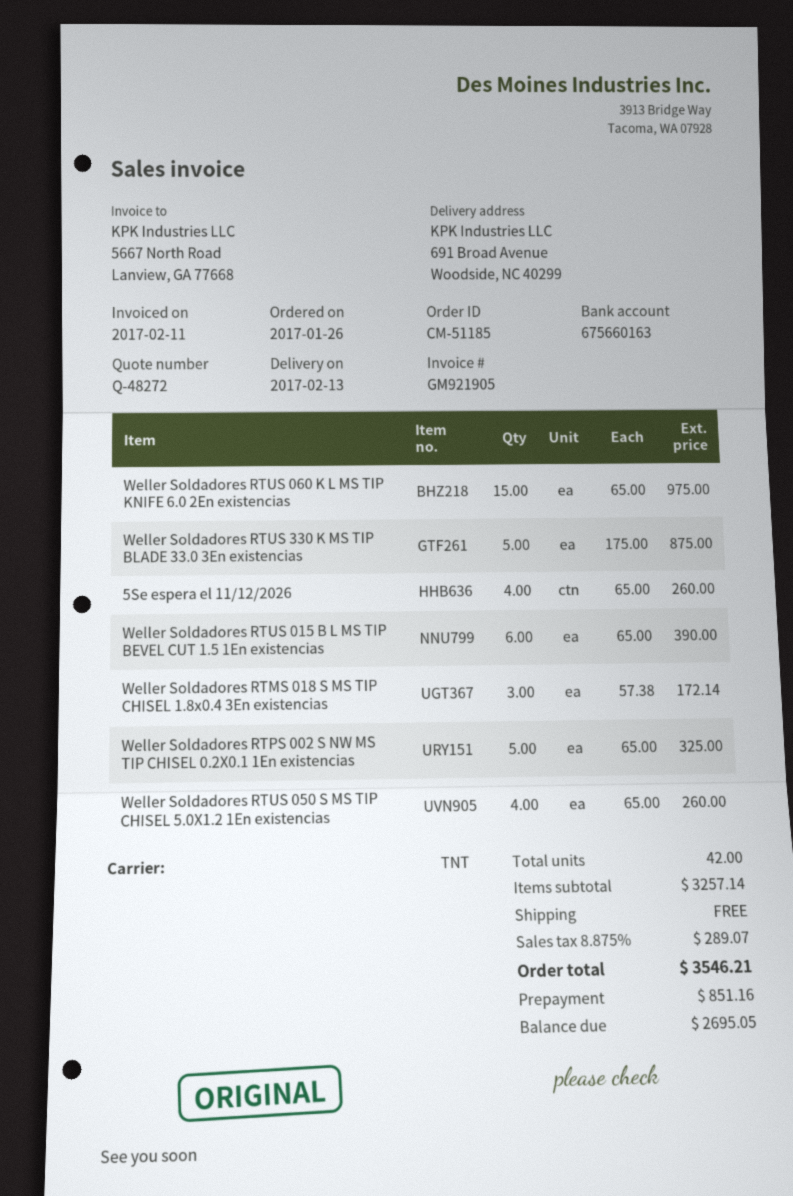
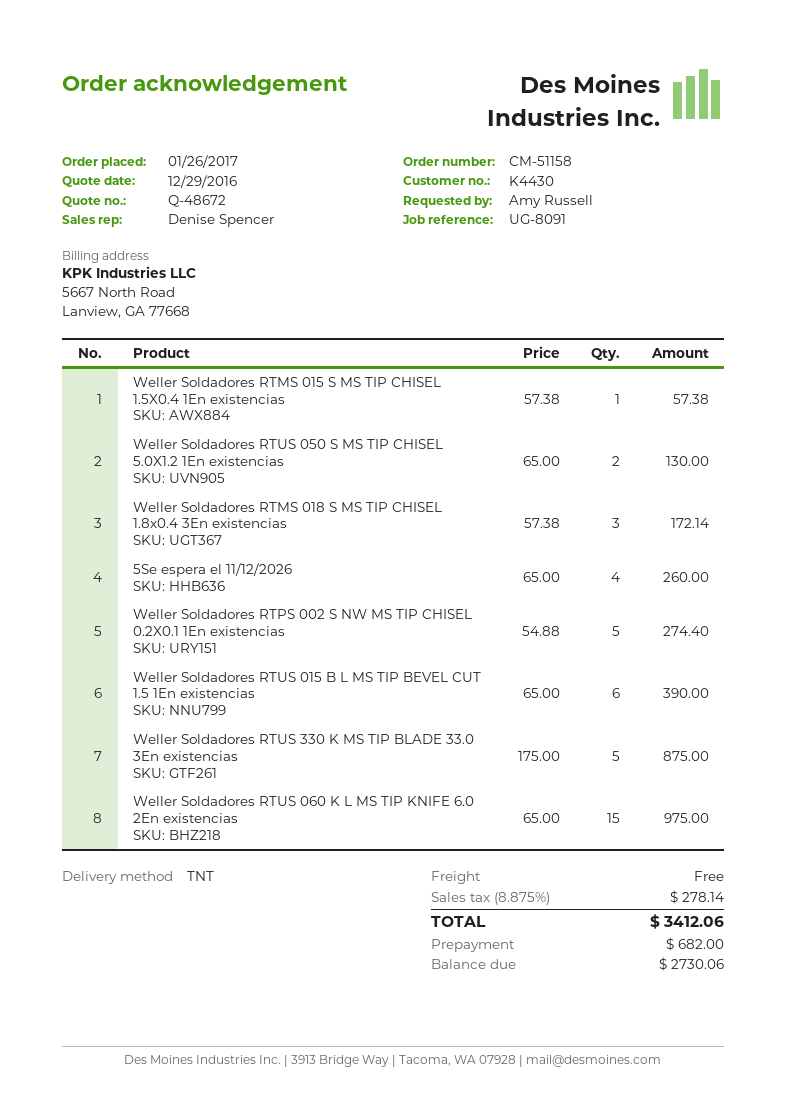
quote number: Q-48272 -> Q-48672
order number: CM-51185 -> CM-51158
Weller Soldadores RTPS 002 S NW MS TIP CHISEL 0.2X0.1 1En existencias: 5 x 65.00 = 325.00 -> 5 x 54.88 = 274.40
Weller Soldadores RTUS 050 S MS TIP CHISEL 5.0X1.2 1En existencias: 4 x 65.00 = 260.00 -> 2 x 65.00 = 130.00
Weller Soldadores RTMS 015 S MS TIP CHISEL 1.5X0.4 1En existencias: none -> 1 x 57.38 = 57.38
tax: 8.875% = 289.07 -> 8.875% = 278.14
total: 3546.21 -> 3412.06
deposit: 851.16 -> 682.00
balance: 2695.05 -> 2730.06

